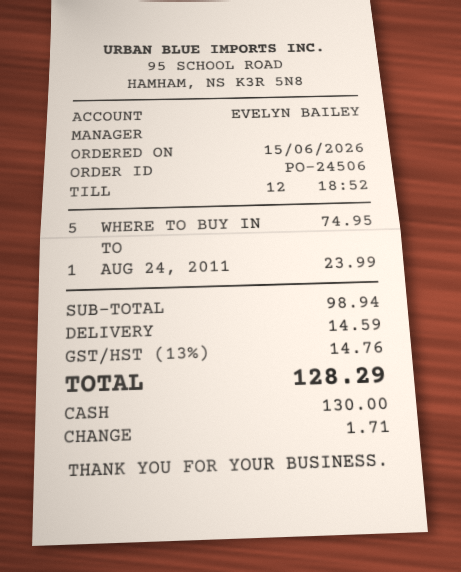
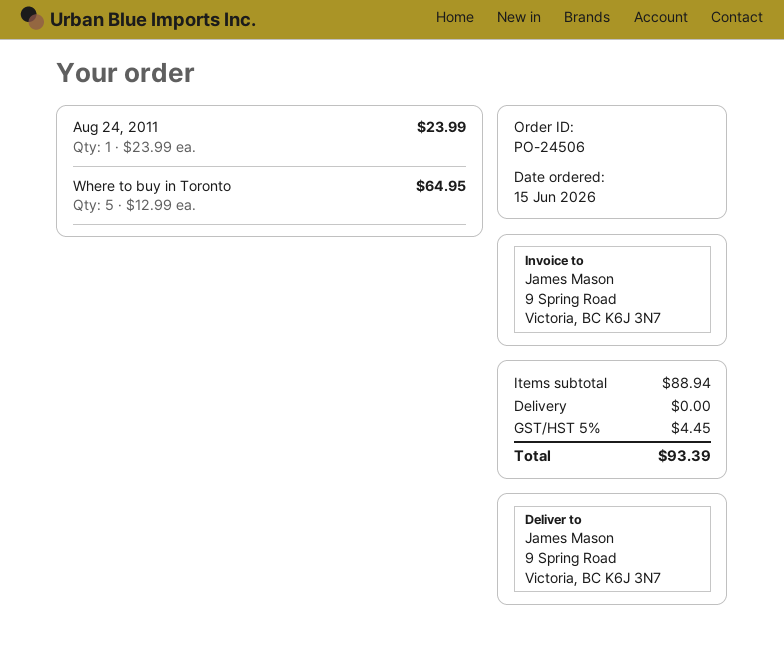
WHERE TO BUY IN TO: 5 for 74.95 -> 5 for 64.95
subtotal: 98.94 -> 88.94
shipping: 14.59 -> 0.00
tax: 13% = 14.76 -> 5% = 4.45
total: 128.29 -> 93.39

